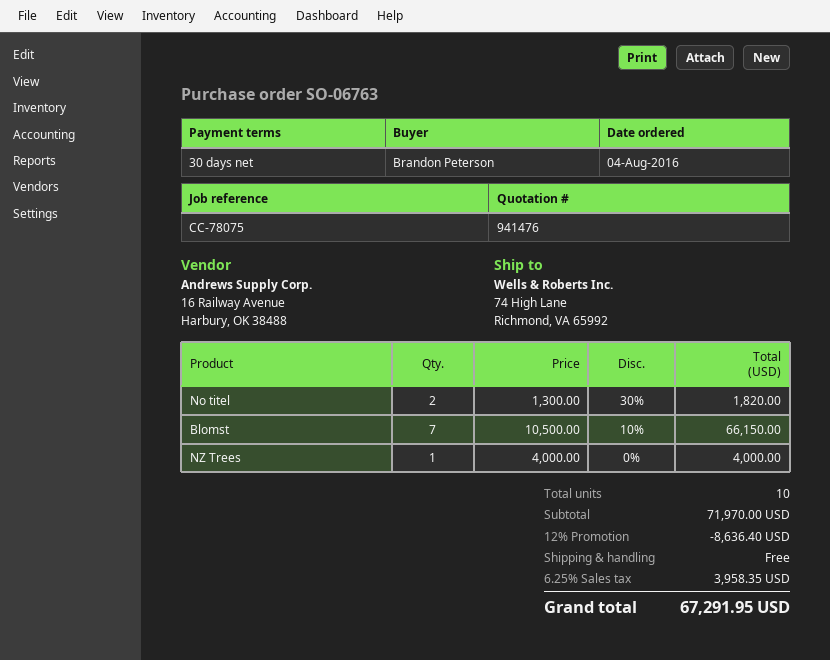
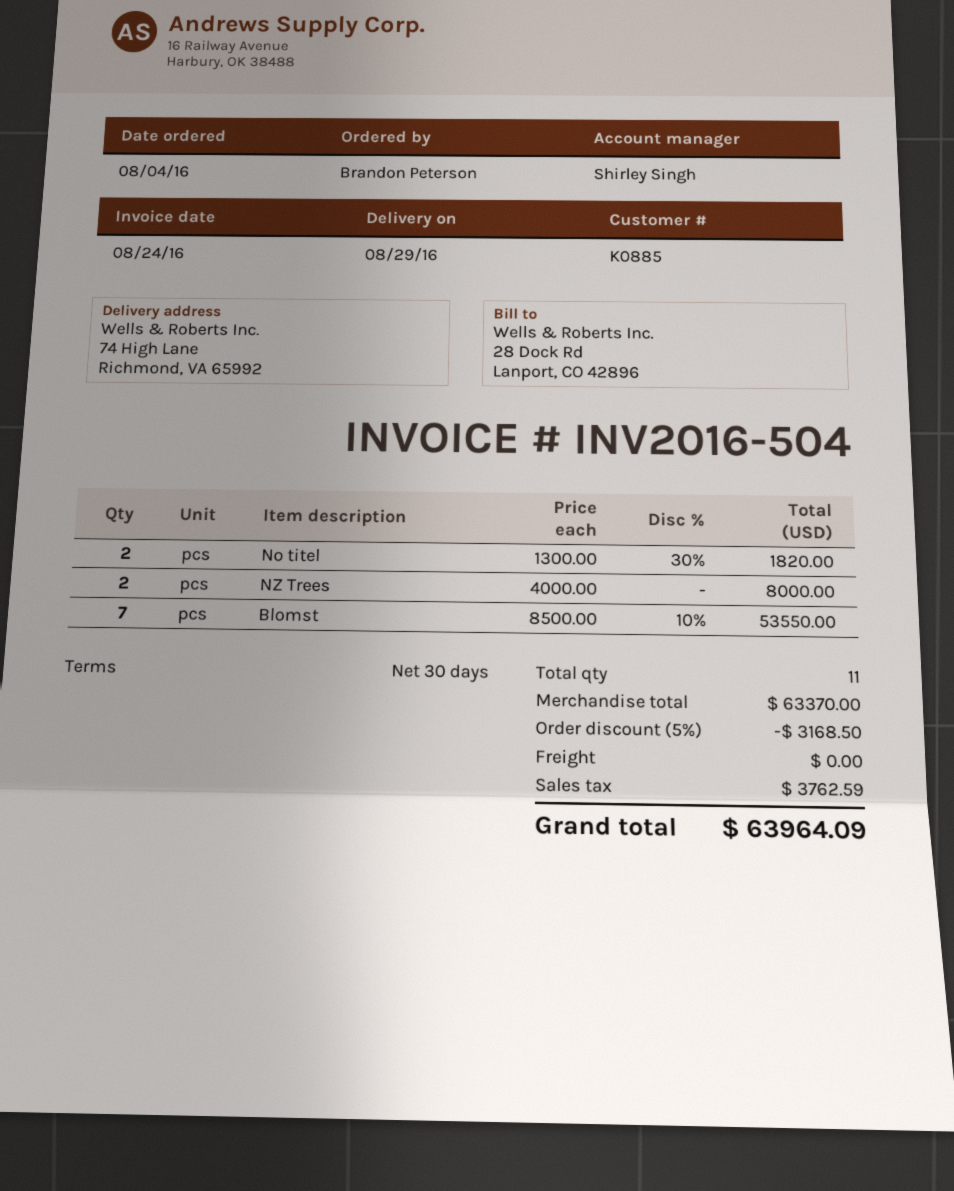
Blomst: 7 x 10500.00 - 10% = 66150.00 -> 7 x 8500.00 - 10% = 53550.00
NZ Trees: 1 x 4000.00 = 4000.00 -> 2 x 4000.00 = 8000.00
total quantity: 10 -> 11
subtotal: 71970.00 -> 63370.00
discount: 12% = 8636.40 -> 5% = 3168.50
tax: 3958.35 -> 3762.59
total: 67291.95 -> 63964.09

